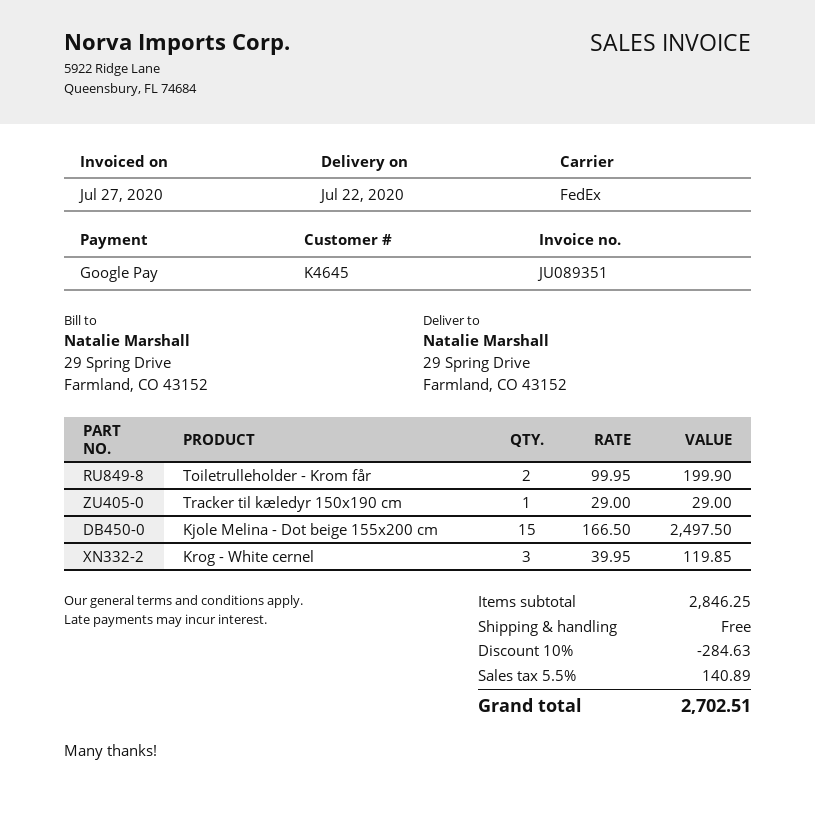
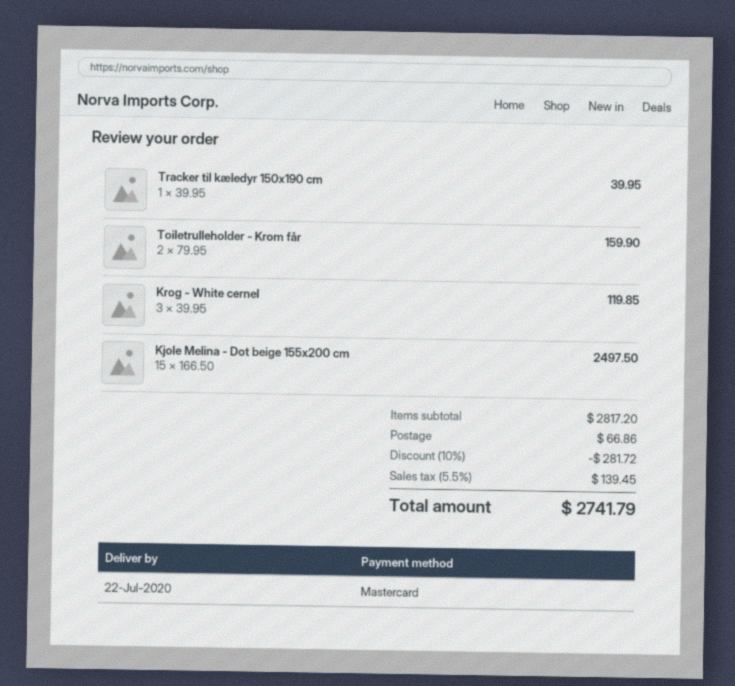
payment method: Google Pay -> Mastercard
Toiletrulleholder - Krom får: 2 x 99.95 = 199.90 -> 2 x 79.95 = 159.90
Tracker til kæledyr 150x190 cm: 1 x 29.00 = 29.00 -> 1 x 39.95 = 39.95
subtotal: 2846.25 -> 2817.20
discount: 10% = 284.63 -> 10% = 281.72
shipping: 0.00 -> 66.86
tax: 5.5% = 140.89 -> 5.5% = 139.45
total: 2702.51 -> 2741.79

